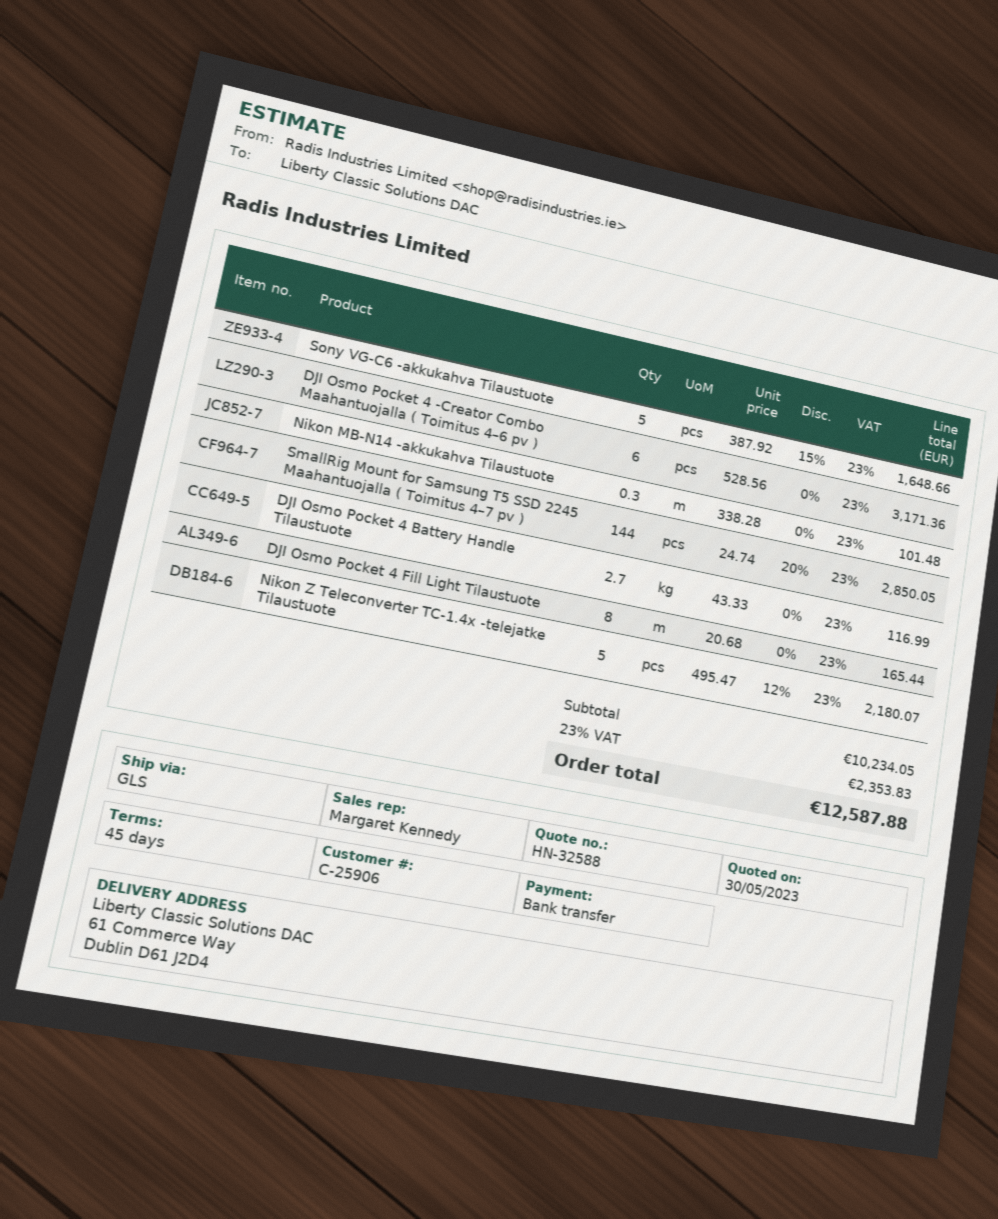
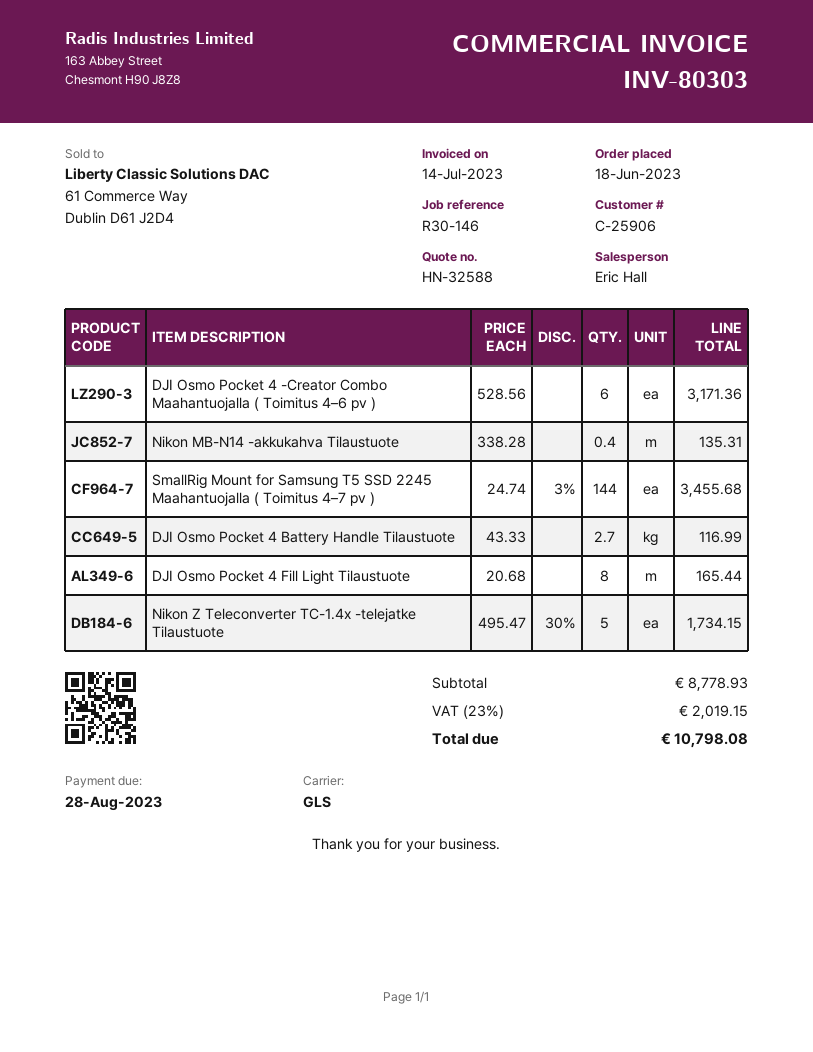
sales rep: Margaret Kennedy -> Eric Hall
Sony VG-C6 -akkukahva Tilaustuote: 5 x 387.92 - 15% = 1648.66 -> none
Nikon MB-N14 -akkukahva Tilaustuote: 0.3 x 338.28 = 101.48 -> 0.4 x 338.28 = 135.31
SmallRig Mount for Samsung T5 SSD 2245 Maahantuojalla ( Toimitus 4–7 pv ): 144 x 24.74 - 20% = 2850.05 -> 144 x 24.74 - 3% = 3455.68
Nikon Z Teleconverter TC-1.4x -telejatke Tilaustuote: 5 x 495.47 - 12% = 2180.07 -> 5 x 495.47 - 30% = 1734.15
subtotal: 10234.05 -> 8778.93
tax: 23% = 2353.83 -> 23% = 2019.15
total: 12587.88 -> 10798.08

